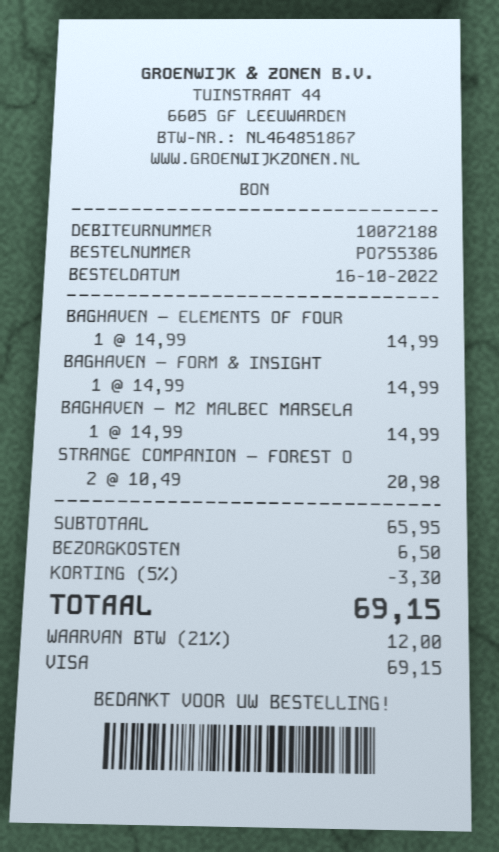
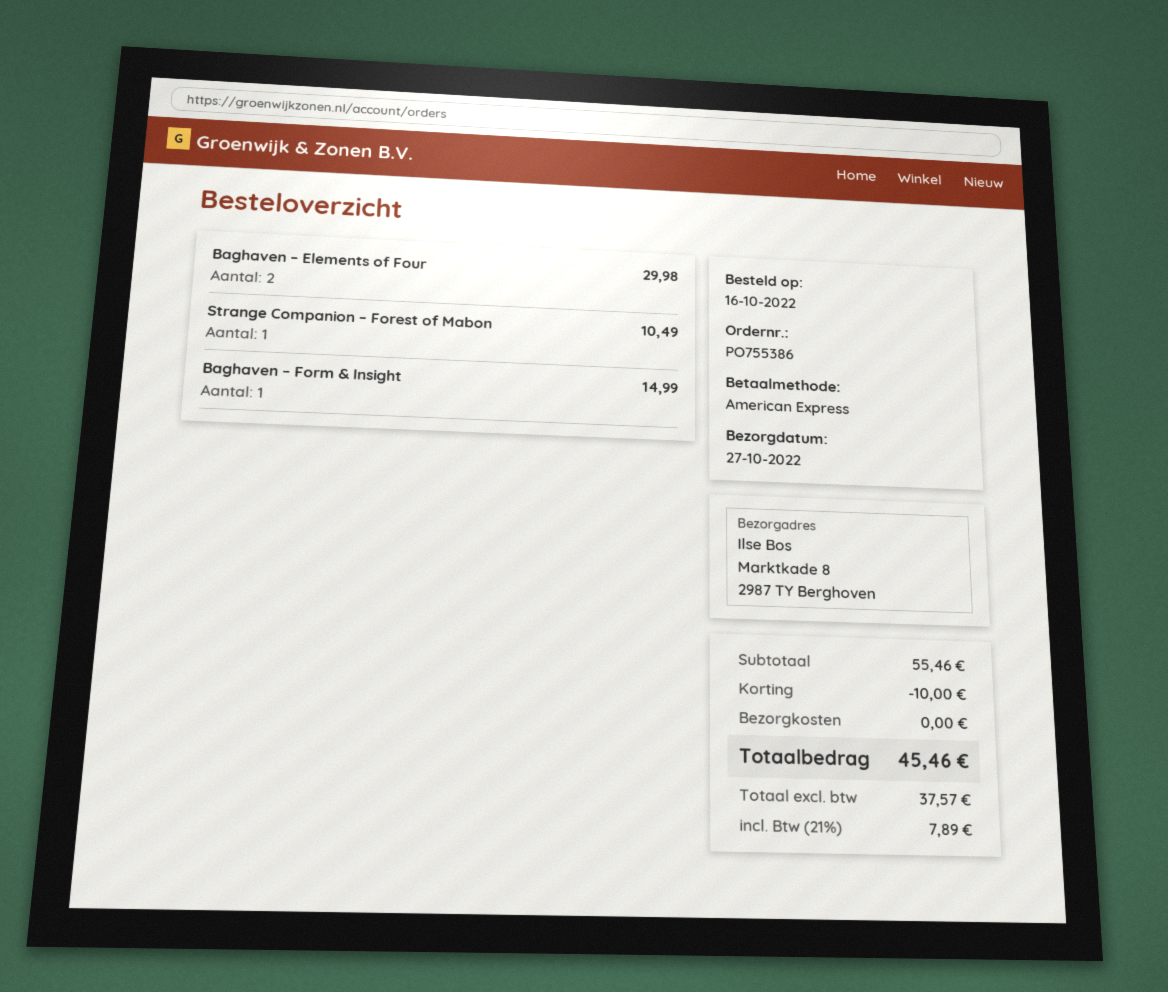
payment method: Visa -> American Express
BAGHAVEN – ELEMENTS OF FOUR: 1 for 14.99 -> 2 for 29.98
BAGHAVEN – M2 MALBEC MARSELA: 1 for 14.99 -> none
STRANGE COMPANION – FOREST O: 2 for 20.98 -> 1 for 10.49
subtotal: 65.95 -> 55.46
discount: 3.30 -> 10.00
shipping: 6.50 -> 0.00
tax: 21% = 12.00 -> 21% = 7.89
total: 69.15 -> 45.46

